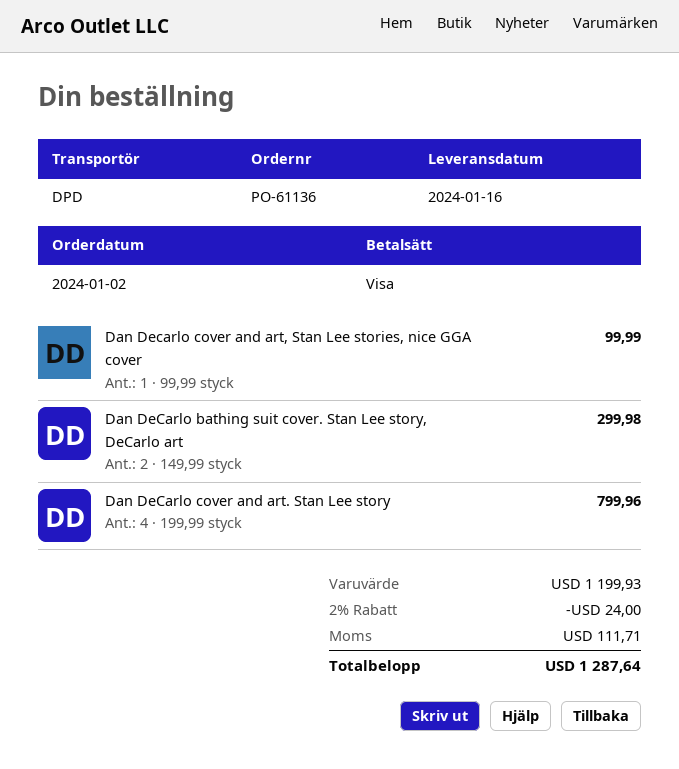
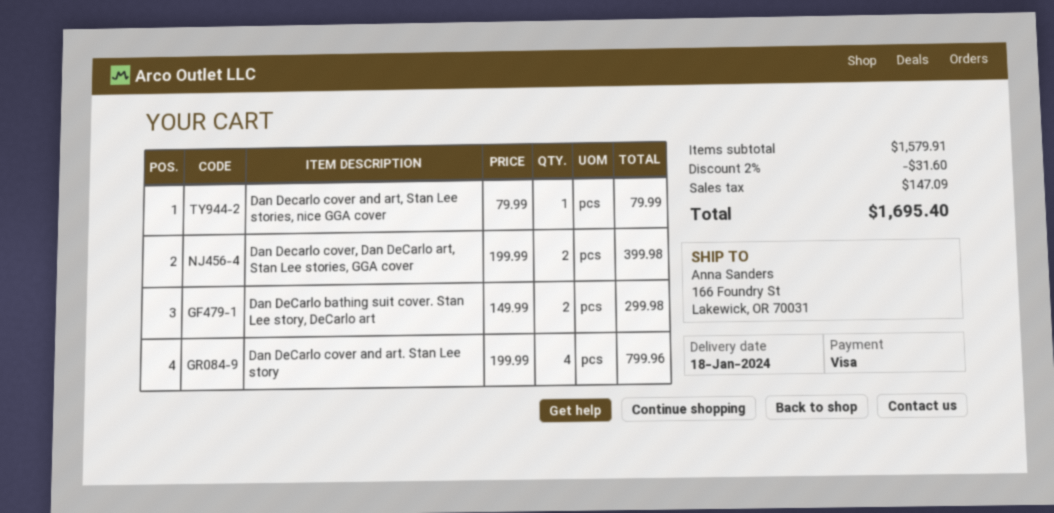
delivery date: 2024-01-16 -> 2024-01-18
Dan Decarlo cover and art, Stan Lee stories, nice GGA cover: 1 x 99.99 = 99.99 -> 1 x 79.99 = 79.99
Dan Decarlo cover, Dan DeCarlo art, Stan Lee stories, GGA cover: none -> 2 x 199.99 = 399.98
subtotal: 1199.93 -> 1579.91
discount: 2% = 24.00 -> 2% = 31.60
tax: 111.71 -> 147.09
total: 1287.64 -> 1695.40

